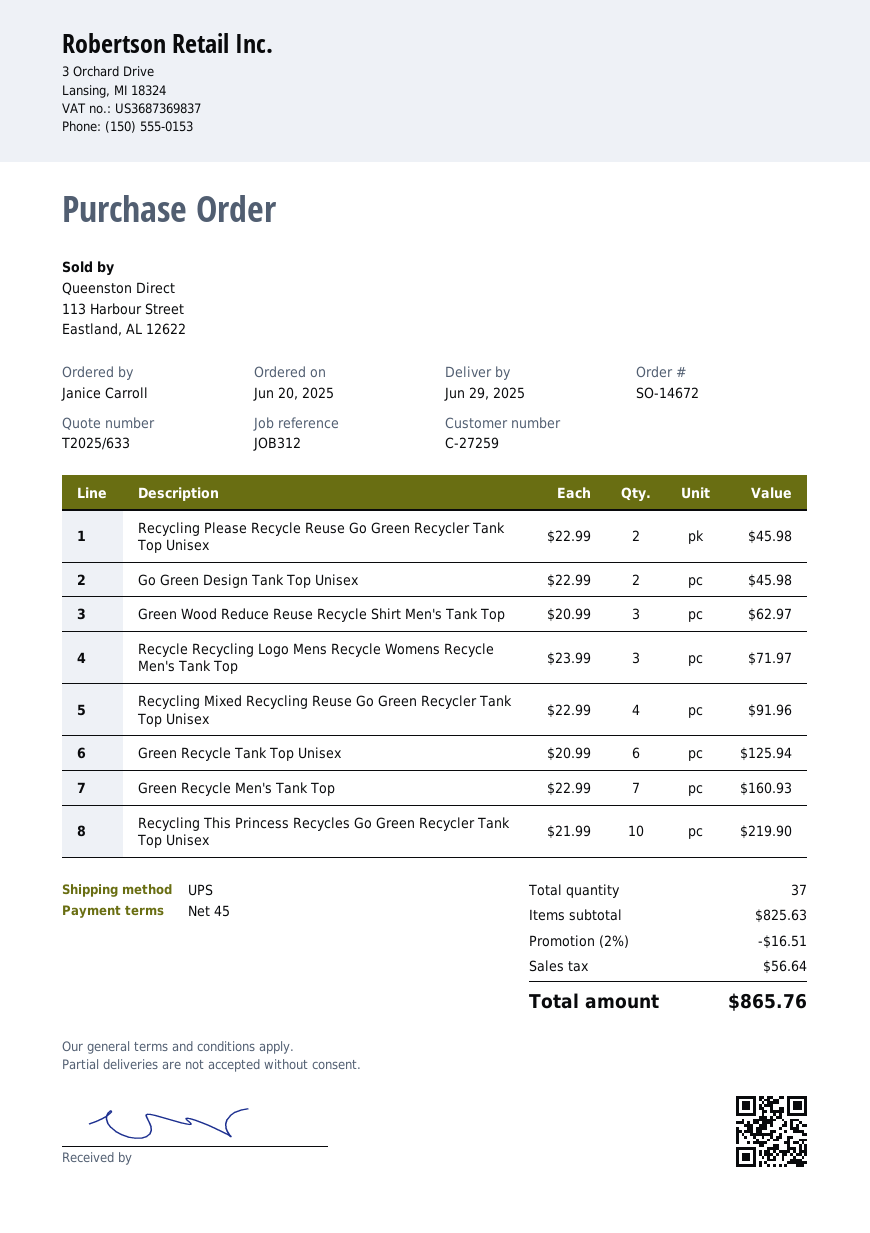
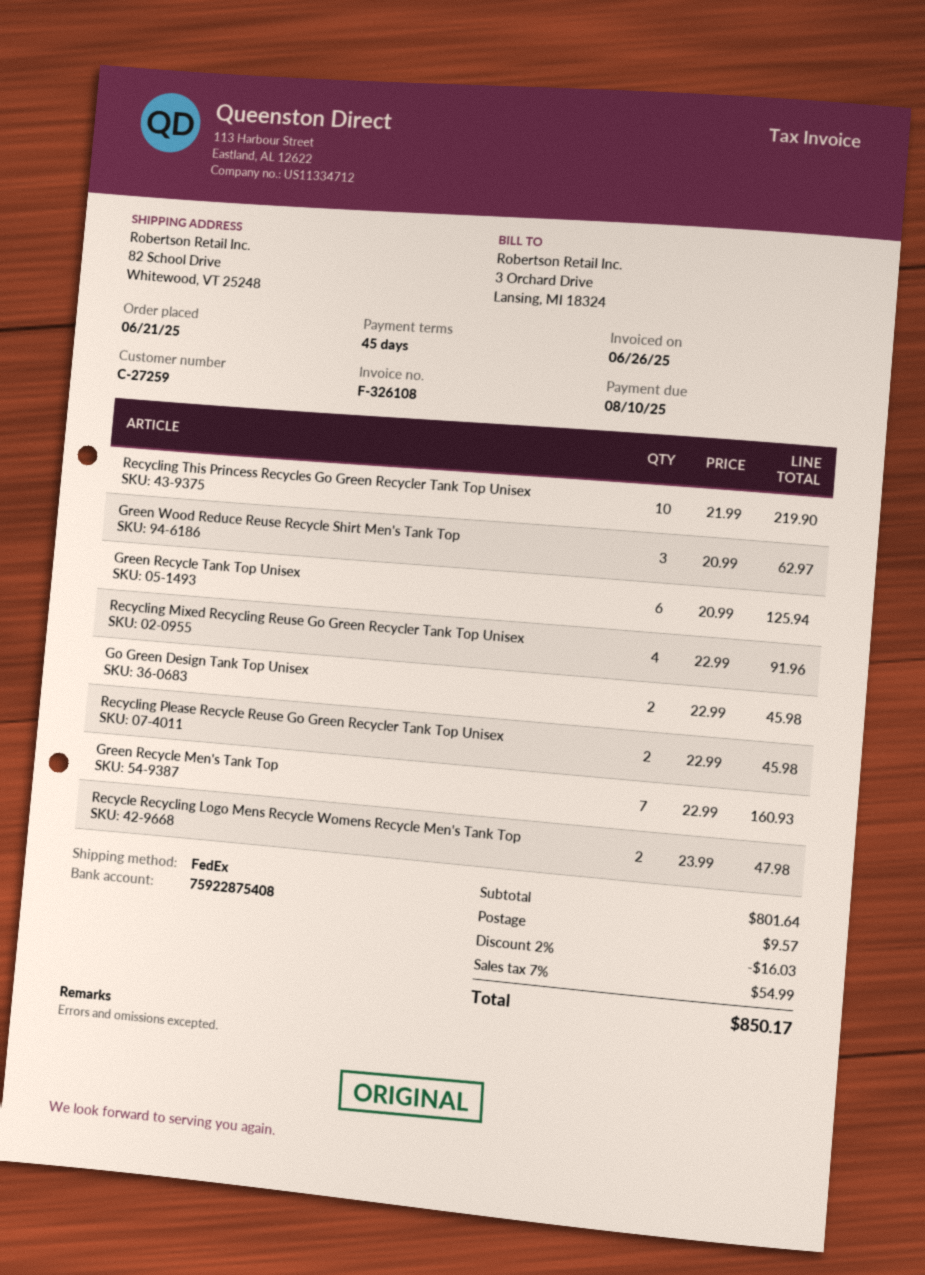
order date: 2025-06-20 -> 2025-06-21
shipping method: UPS -> FedEx
Recycle Recycling Logo Mens Recycle Womens Recycle Men's Tank Top: 3 x 23.99 = 71.97 -> 2 x 23.99 = 47.98
subtotal: 825.63 -> 801.64
discount: 2% = 16.51 -> 2% = 16.03
shipping: none -> 9.57
tax: 56.64 -> 54.99
total: 865.76 -> 850.17

